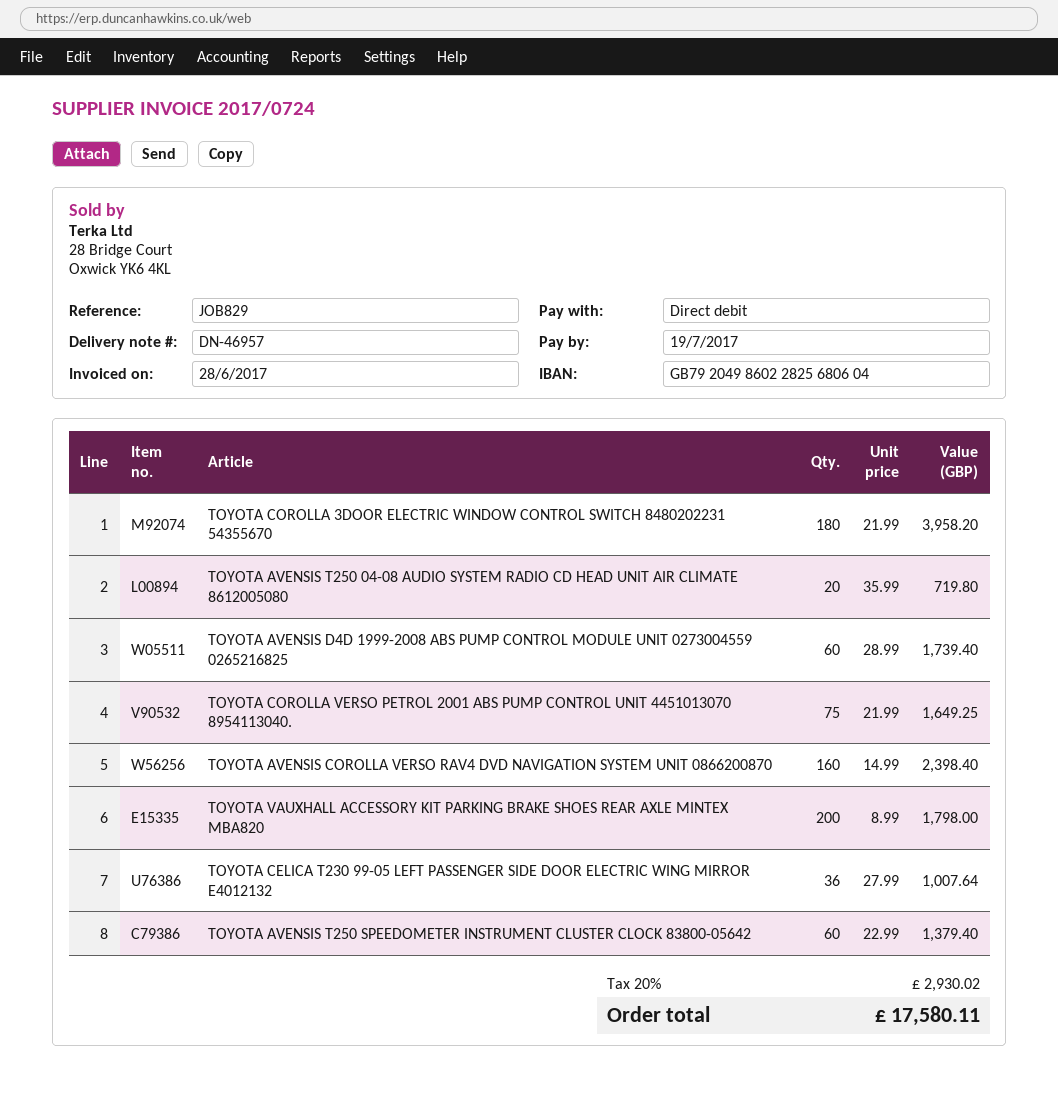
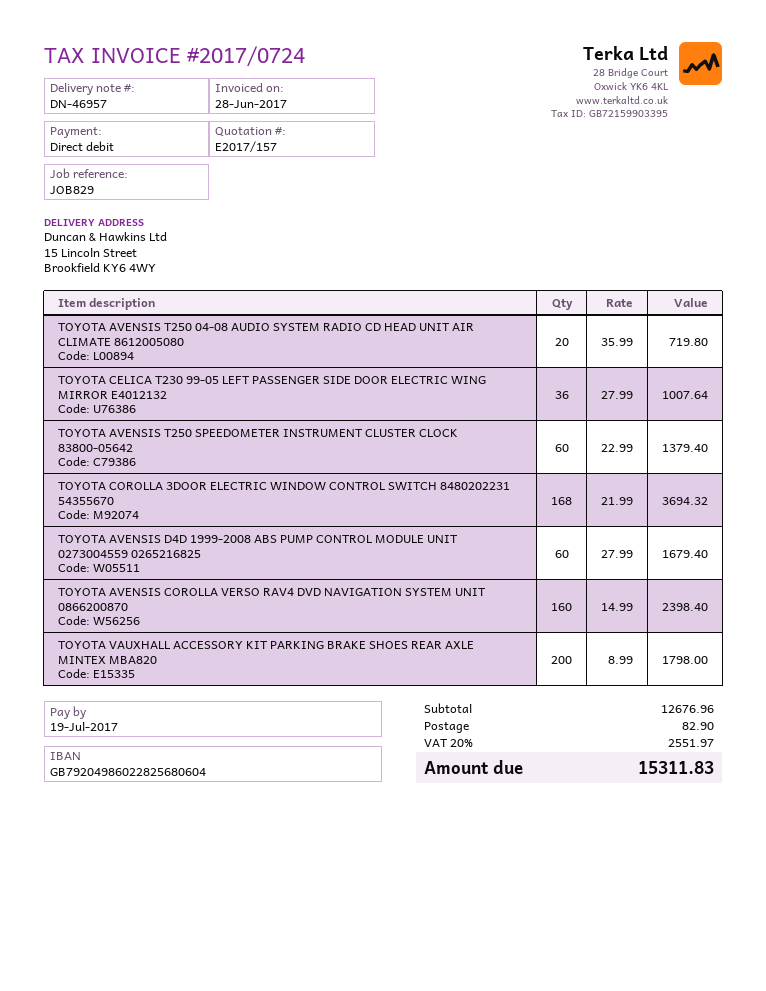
TOYOTA COROLLA 3DOOR ELECTRIC WINDOW CONTROL SWITCH 8480202231 54355670: 180 x 21.99 = 3958.20 -> 168 x 21.99 = 3694.32
TOYOTA AVENSIS D4D 1999-2008 ABS PUMP CONTROL MODULE UNIT 0273004559 0265216825: 60 x 28.99 = 1739.40 -> 60 x 27.99 = 1679.40
TOYOTA COROLLA VERSO PETROL 2001 ABS PUMP CONTROL UNIT 4451013070 8954113040.: 75 x 21.99 = 1649.25 -> none
shipping: none -> 82.90
tax: 20% = 2930.02 -> 20% = 2551.97
total: 17580.11 -> 15311.83

